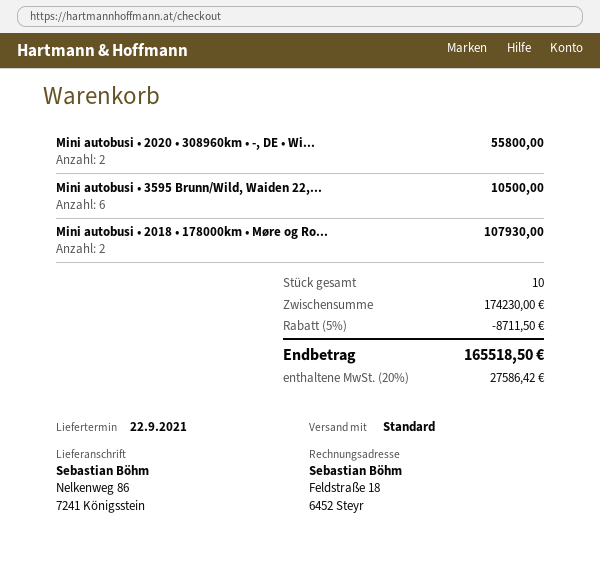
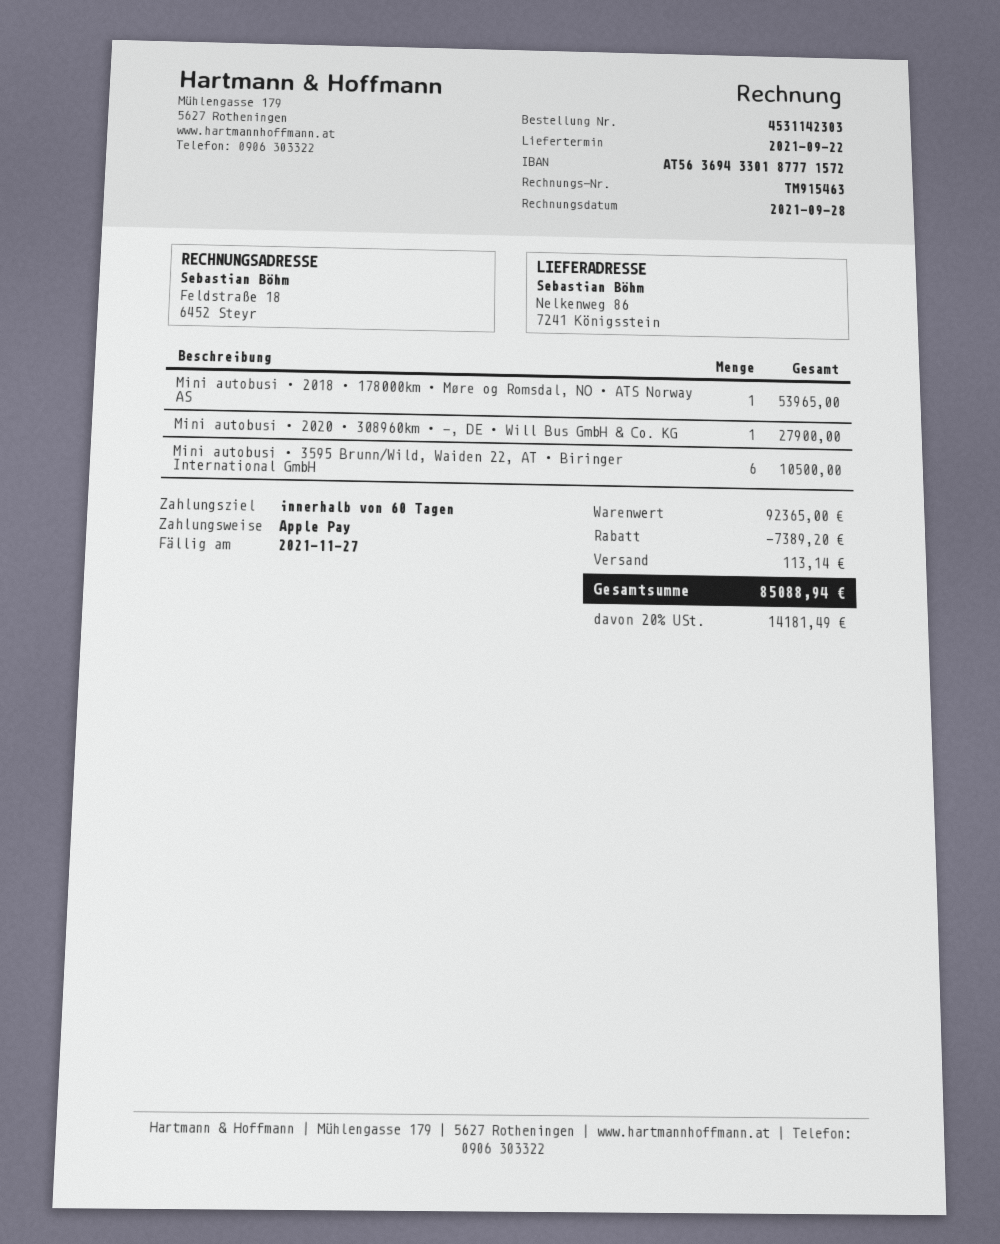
Mini autobusi • 2020 • 308960km • -, DE • Wi...: 2 for 55800.00 -> 1 for 27900.00
Mini autobusi • 2018 • 178000km • Møre og Ro...: 2 for 107930.00 -> 1 for 53965.00
subtotal: 174230.00 -> 92365.00
discount: 8711.50 -> 7389.20
shipping: none -> 113.14
tax: 20% = 27586.42 -> 20% = 14181.49
total: 165518.50 -> 85088.94

